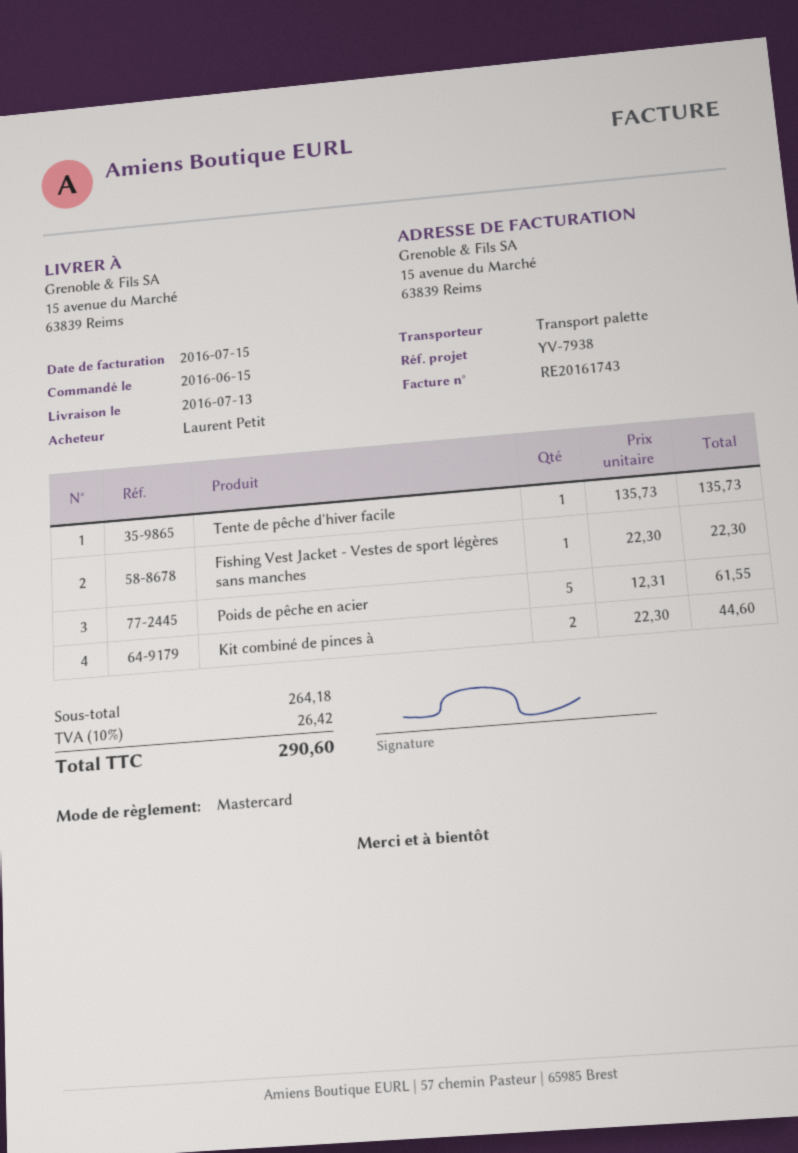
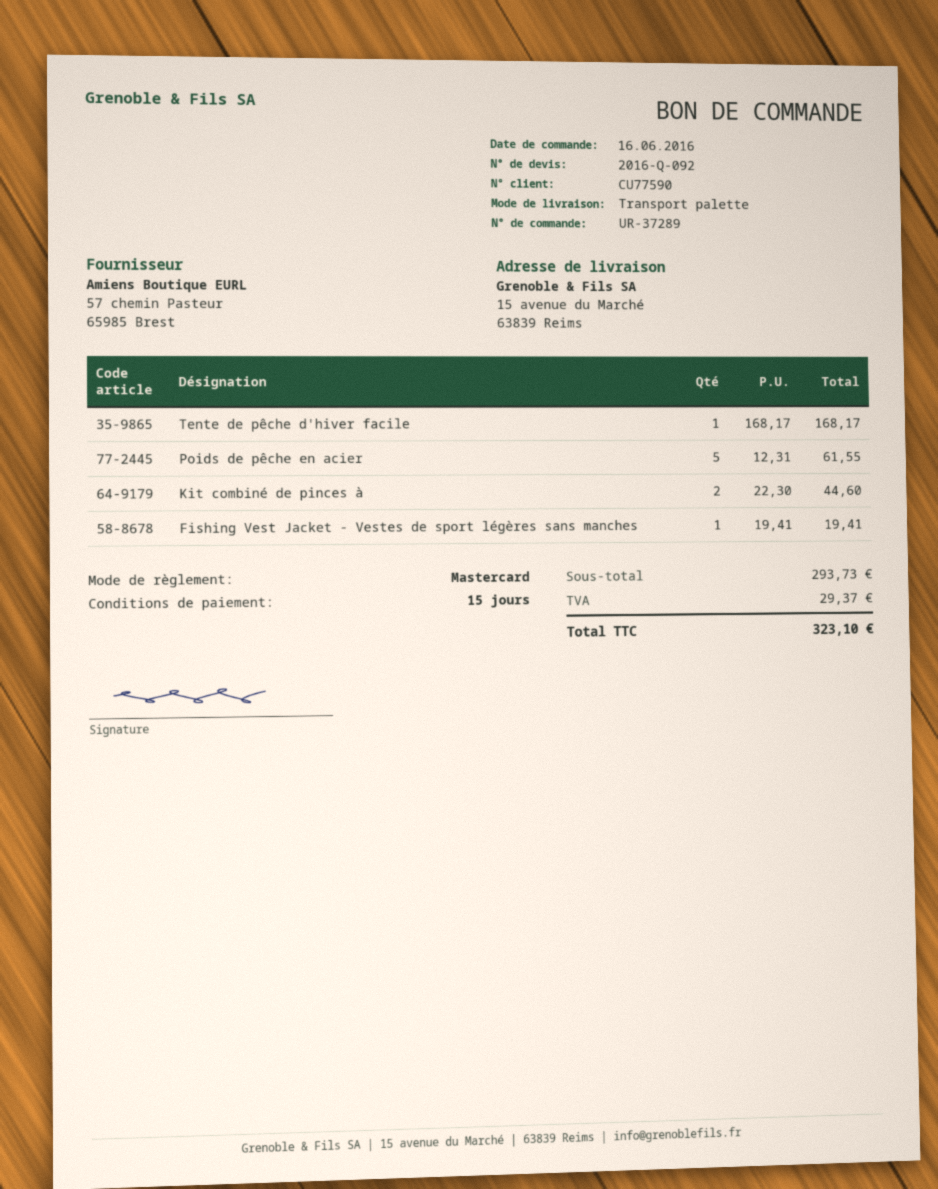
order date: 2016-06-15 -> 2016-06-16
Tente de pêche d'hiver facile: 1 x 135.73 = 135.73 -> 1 x 168.17 = 168.17
Fishing Vest Jacket - Vestes de sport légères sans manches: 1 x 22.30 = 22.30 -> 1 x 19.41 = 19.41
subtotal: 264.18 -> 293.73
tax: 26.42 -> 29.37
total: 290.60 -> 323.10

